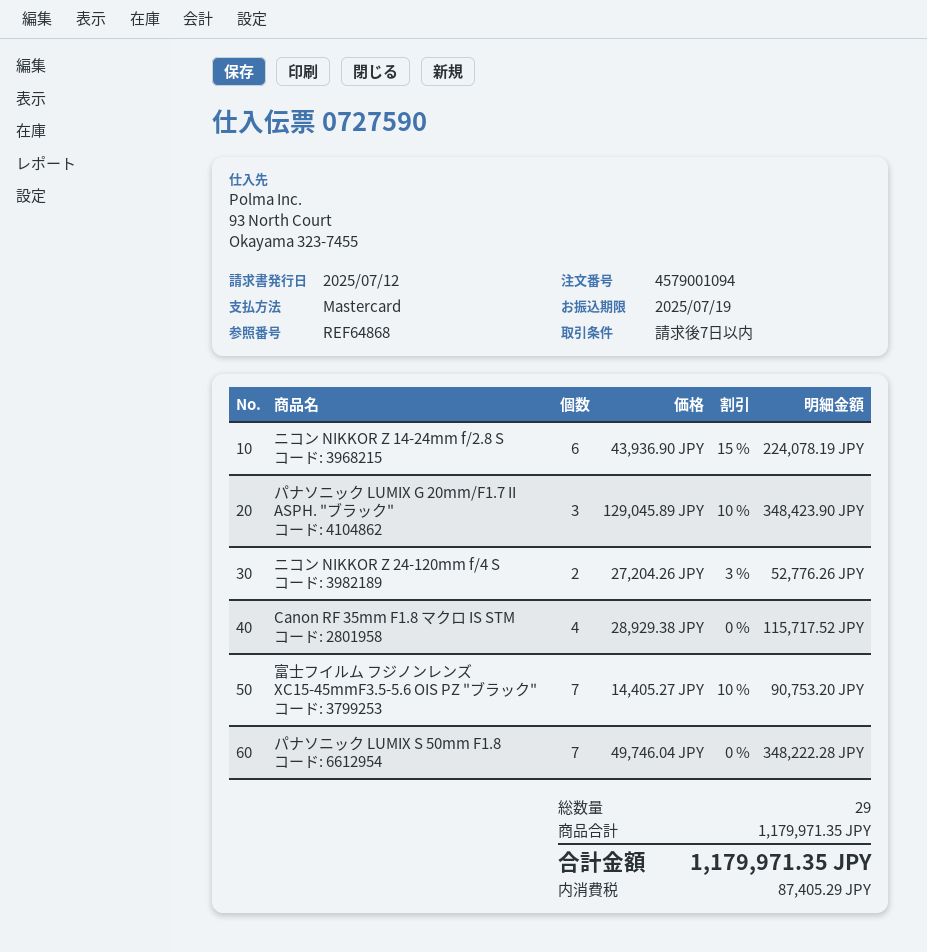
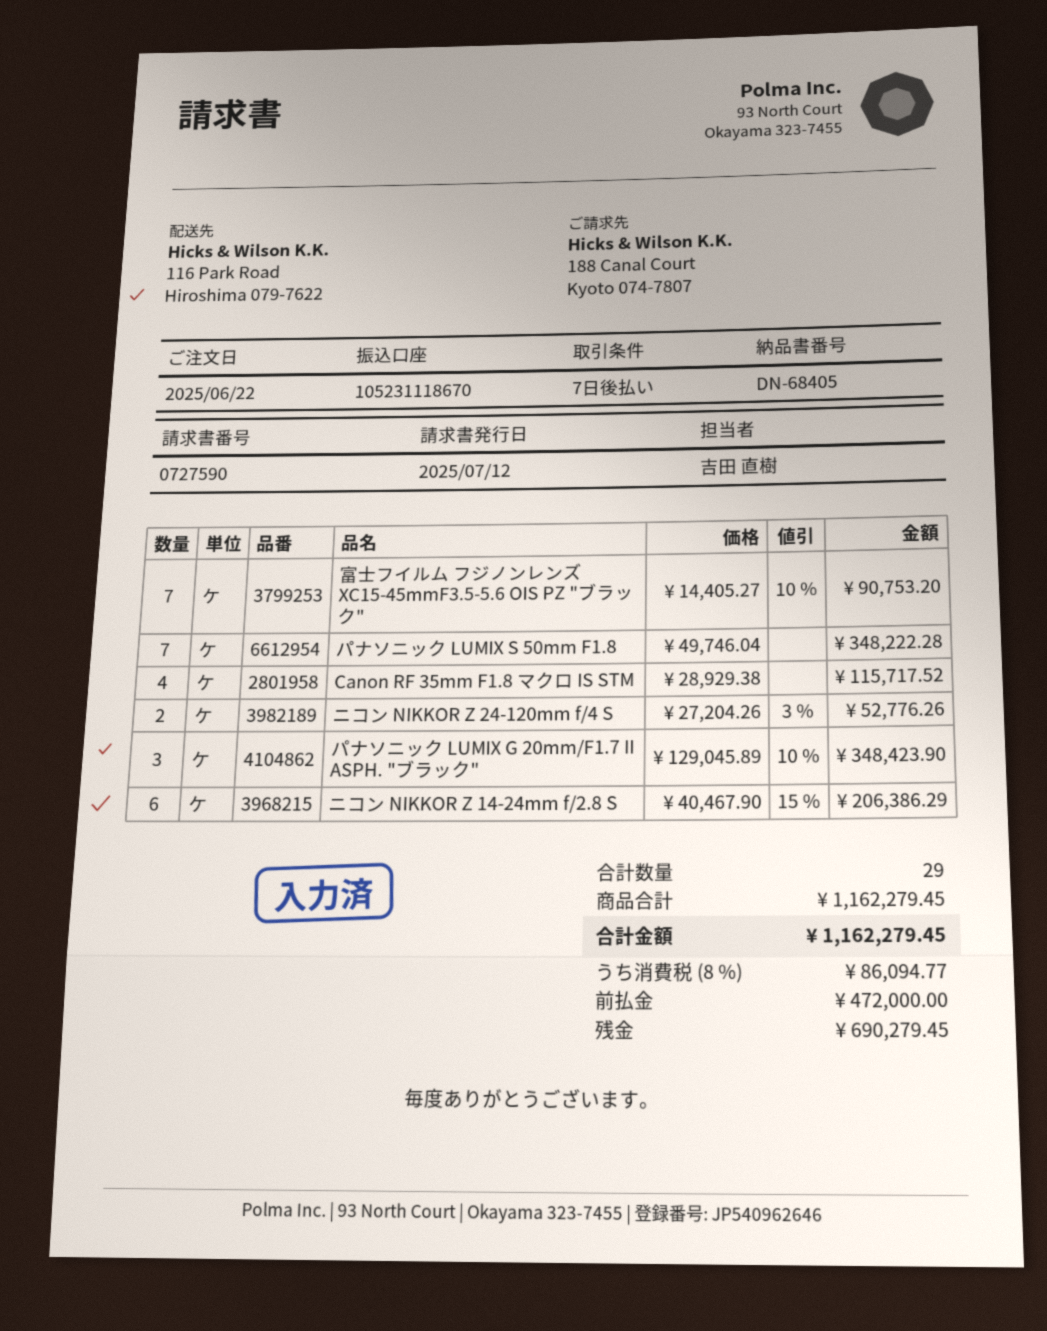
ニコン NIKKOR Z 14-24mm f/2.8 S: 6 x 43936.90 - 15% = 224078.19 -> 6 x 40467.90 - 15% = 206386.29
subtotal: 1179971.35 -> 1162279.45
tax: 87405.29 -> 86094.77
total: 1179971.35 -> 1162279.45

